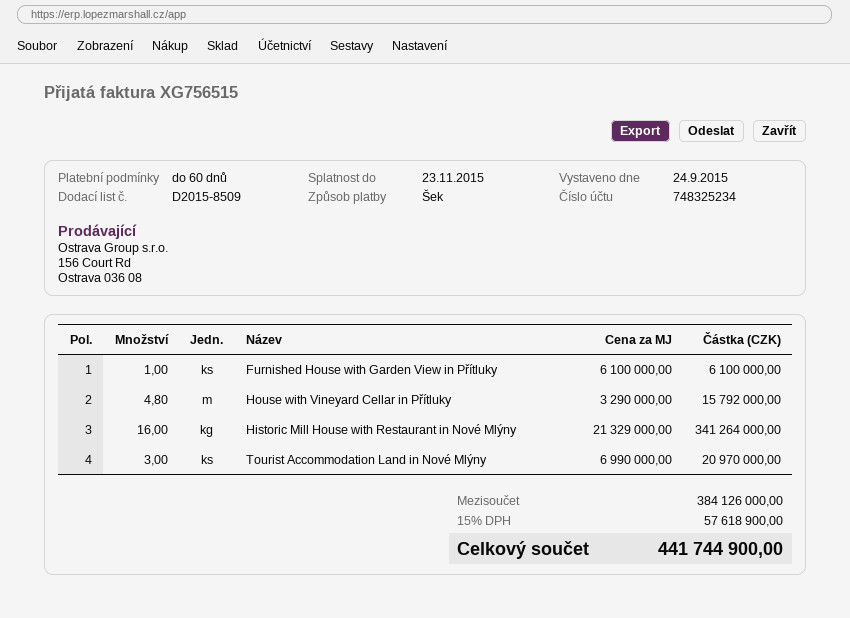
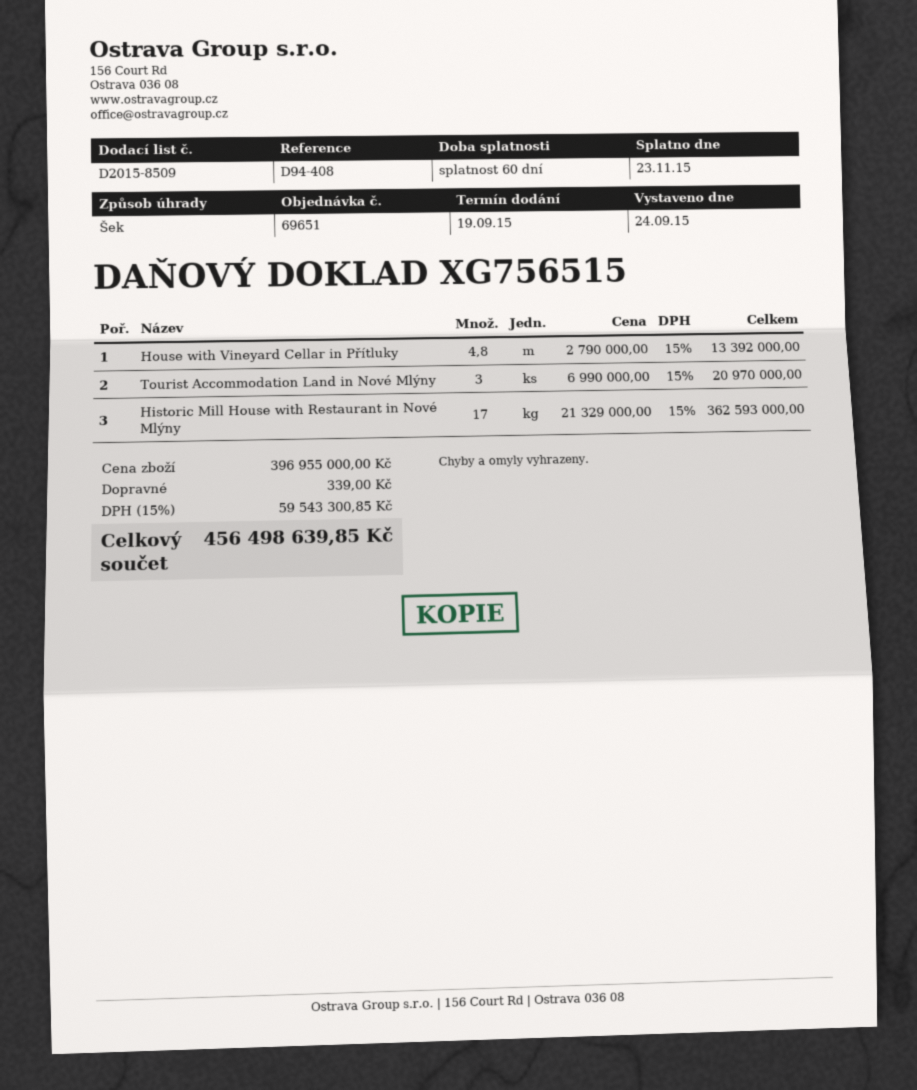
Furnished House with Garden View in Přítluky: 1 x 6100000.00 = 6100000.00 -> none
House with Vineyard Cellar in Přítluky: 4.8 x 3290000.00 = 15792000.00 -> 4.8 x 2790000.00 = 13392000.00
Historic Mill House with Restaurant in Nové Mlýny: 16 x 21329000.00 = 341264000.00 -> 17 x 21329000.00 = 362593000.00
subtotal: 384126000.00 -> 396955000.00
shipping: none -> 339.00
tax: 15% = 57618900.00 -> 15% = 59543300.85
total: 441744900.00 -> 456498639.85

